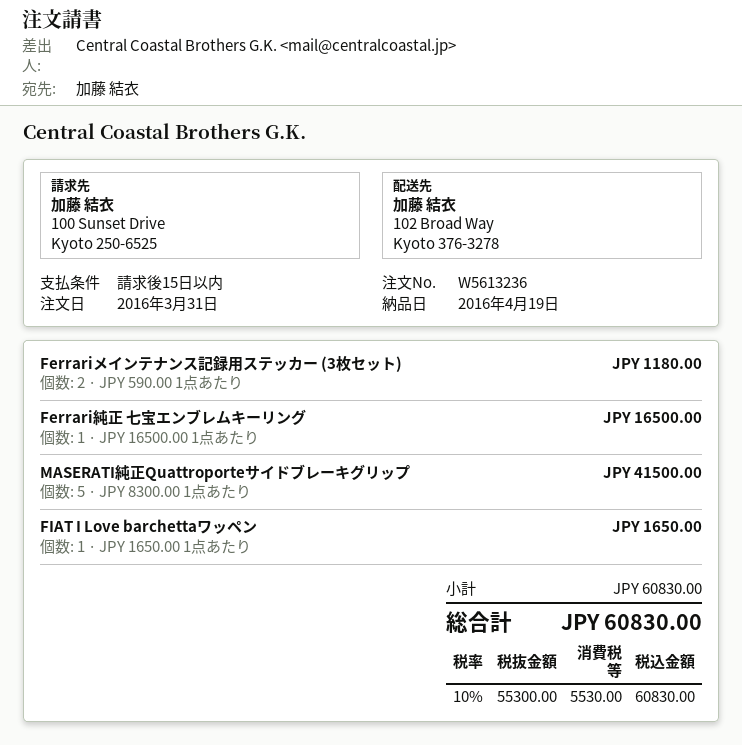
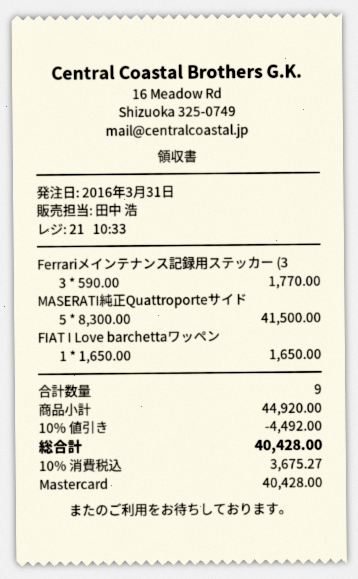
Ferrariメインテナンス記録用ステッカー (3枚セット): 2 x 590.00 = 1180.00 -> 3 x 590.00 = 1770.00
Ferrari純正 七宝エンブレムキーリング: 1 x 16500.00 = 16500.00 -> none
subtotal: 60830.00 -> 44920.00
discount: none -> 10% = 4492.00
tax: 10% = 5530.00 -> 10% = 3675.27
total: 60830.00 -> 40428.00

